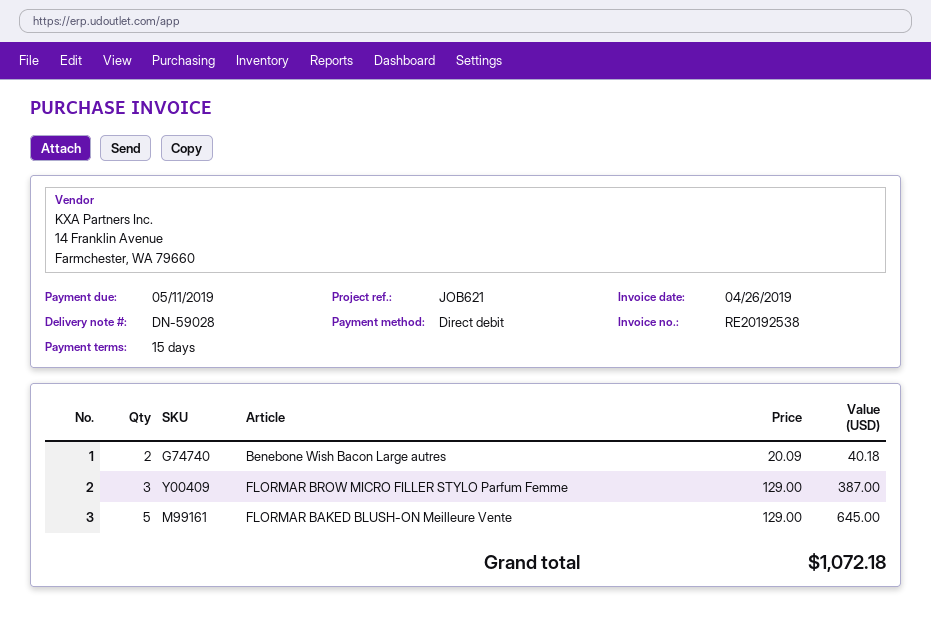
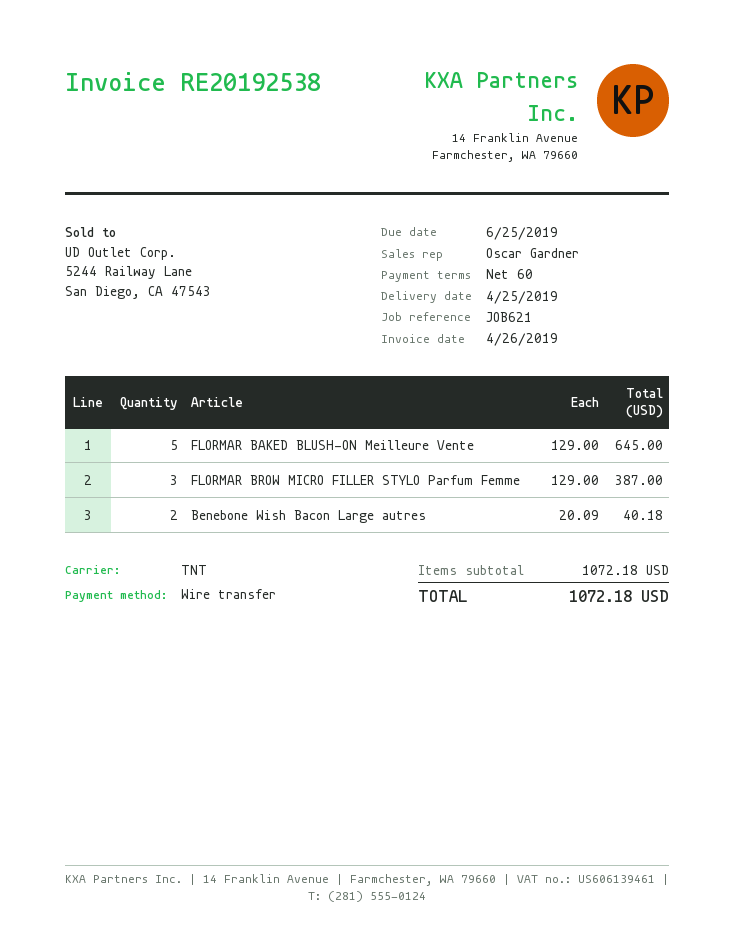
payment terms: 15 days -> 60 days
due date: 2019-05-11 -> 2019-06-25
payment method: direct debit -> bank transfer

